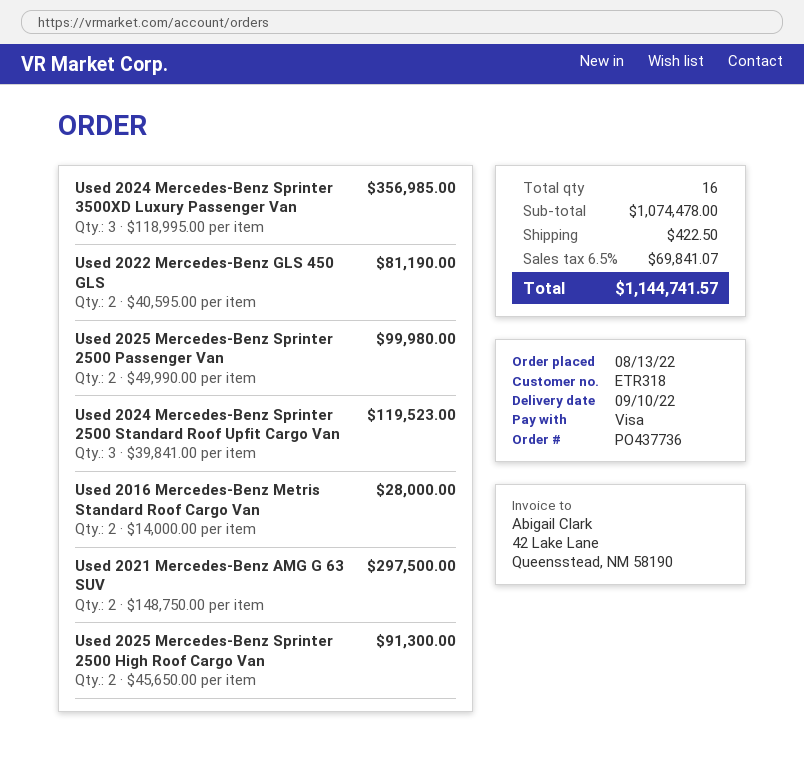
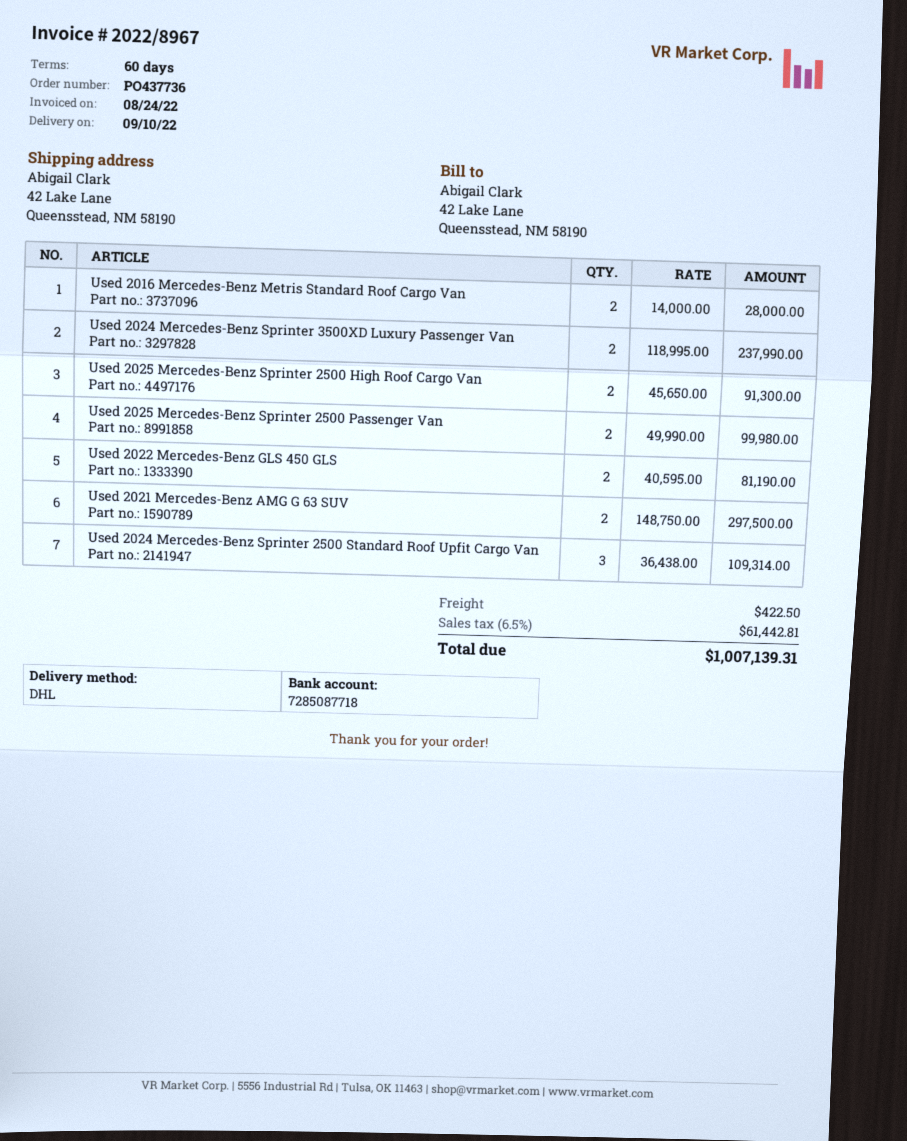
Used 2024 Mercedes-Benz Sprinter 3500XD Luxury Passenger Van: 3 x 118995.00 = 356985.00 -> 2 x 118995.00 = 237990.00
Used 2024 Mercedes-Benz Sprinter 2500 Standard Roof Upfit Cargo Van: 3 x 39841.00 = 119523.00 -> 3 x 36438.00 = 109314.00
tax: 6.5% = 69841.07 -> 6.5% = 61442.81
total: 1144741.57 -> 1007139.31

